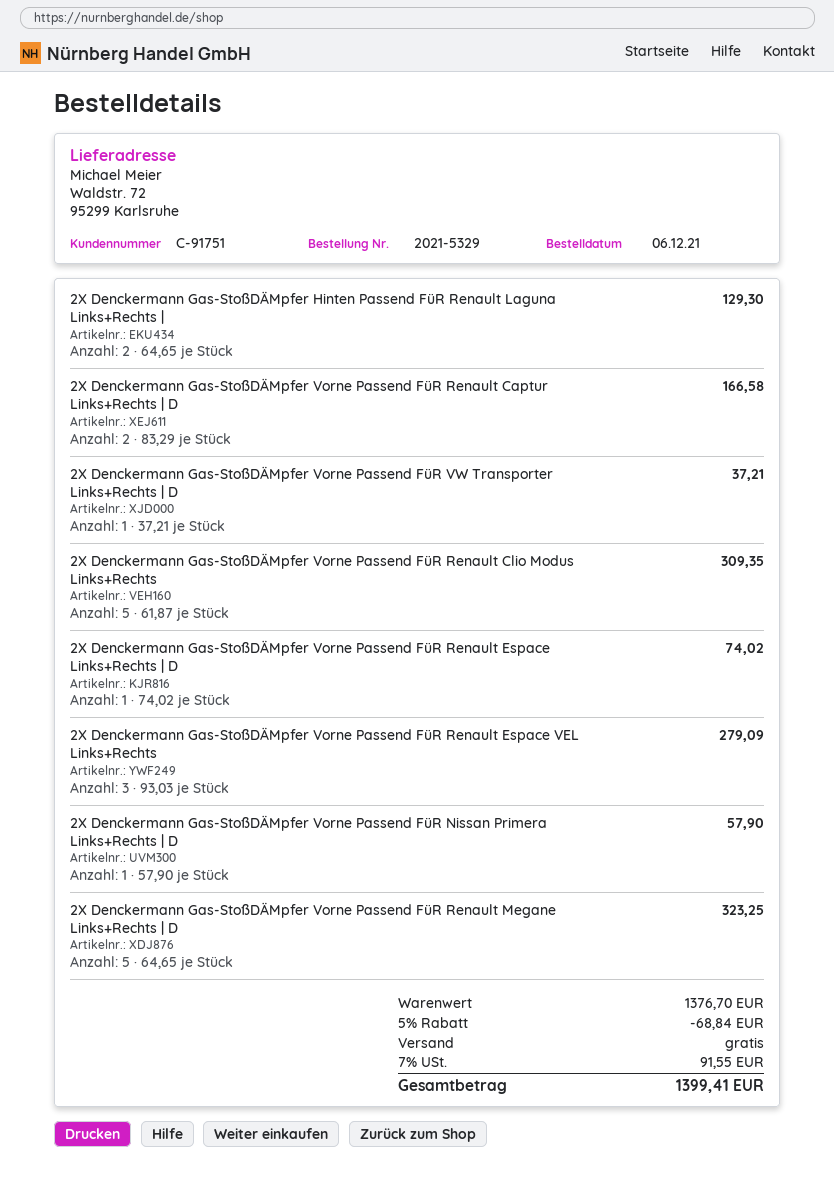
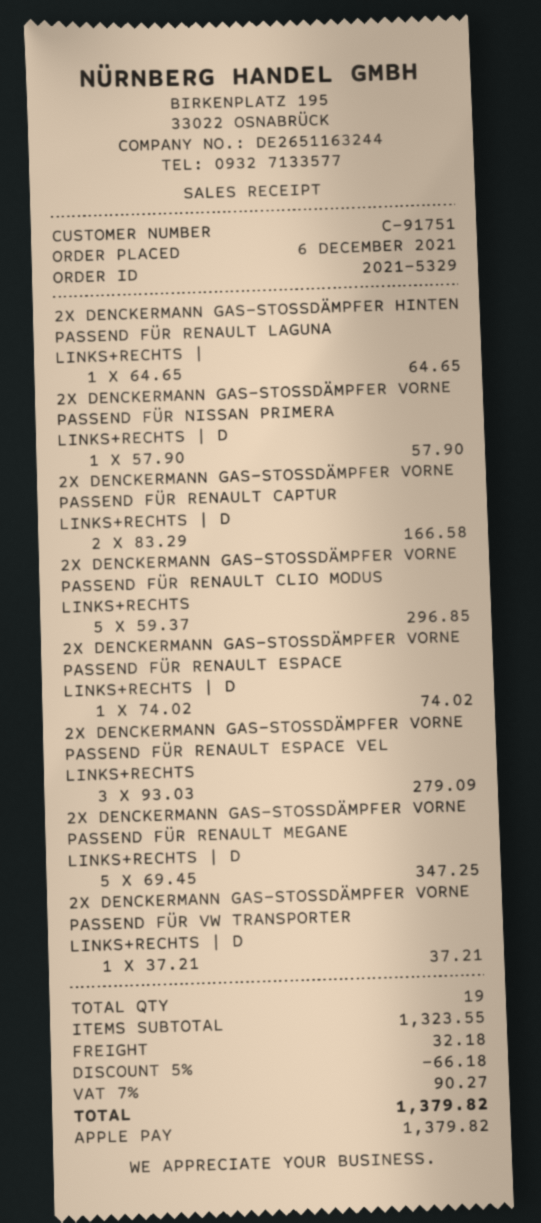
2X Denckermann Gas-StoßDÄMpfer Hinten Passend FüR Renault Laguna Links+Rechts |: 2 x 64.65 = 129.30 -> 1 x 64.65 = 64.65
2X Denckermann Gas-StoßDÄMpfer Vorne Passend FüR Renault Clio Modus Links+Rechts: 5 x 61.87 = 309.35 -> 5 x 59.37 = 296.85
2X Denckermann Gas-StoßDÄMpfer Vorne Passend FüR Renault Megane Links+Rechts | D: 5 x 64.65 = 323.25 -> 5 x 69.45 = 347.25
subtotal: 1376.70 -> 1323.55
discount: 5% = 68.84 -> 5% = 66.18
shipping: 0.00 -> 32.18
tax: 7% = 91.55 -> 7% = 90.27
total: 1399.41 -> 1379.82

